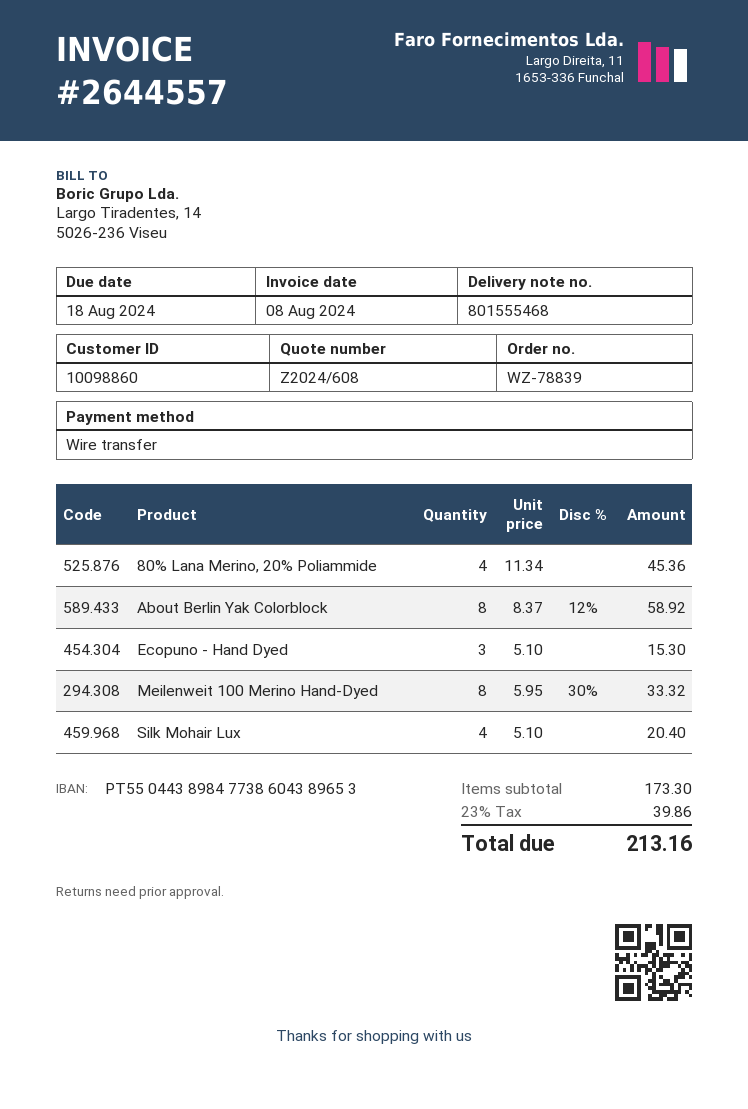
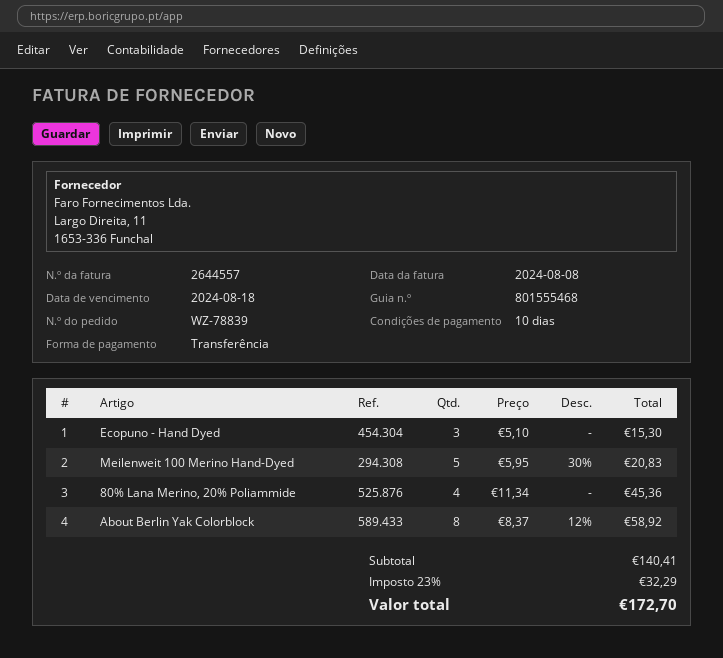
Meilenweit 100 Merino Hand-Dyed: 8 x 5.95 - 30% = 33.32 -> 5 x 5.95 - 30% = 20.83
Silk Mohair Lux: 4 x 5.10 = 20.40 -> none
subtotal: 173.30 -> 140.41
tax: 23% = 39.86 -> 23% = 32.29
total: 213.16 -> 172.70

